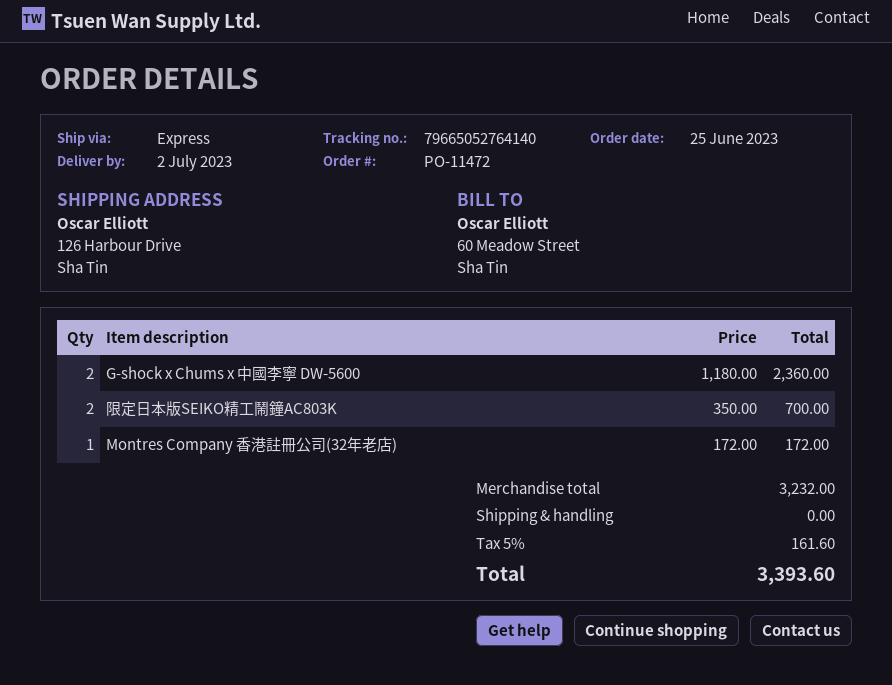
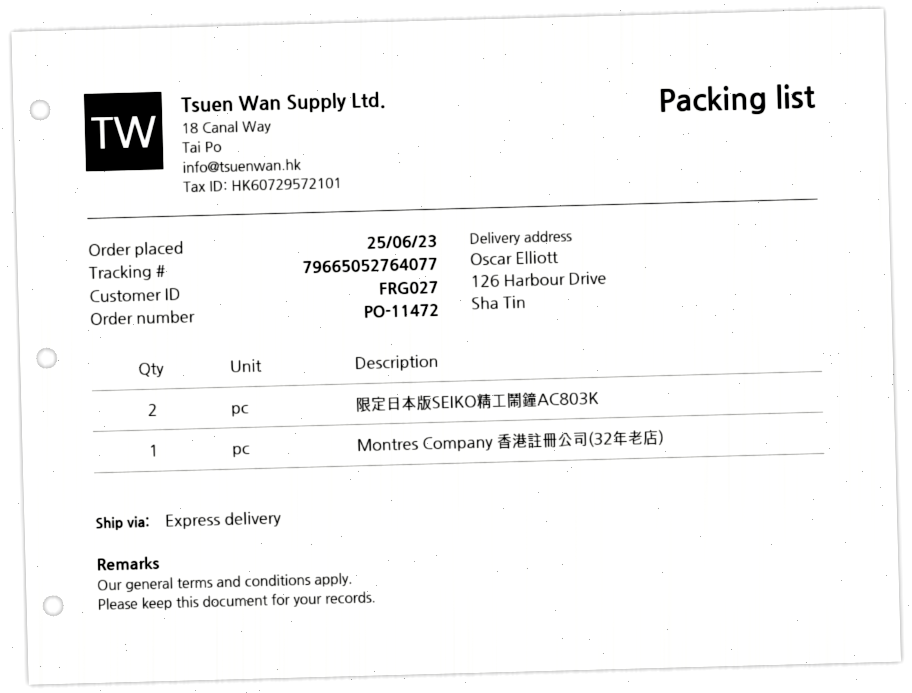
tracking number: 79665052764140 -> 79665052764077
G-shock x Chums x 中國李寧 DW-5600: 2 -> none

